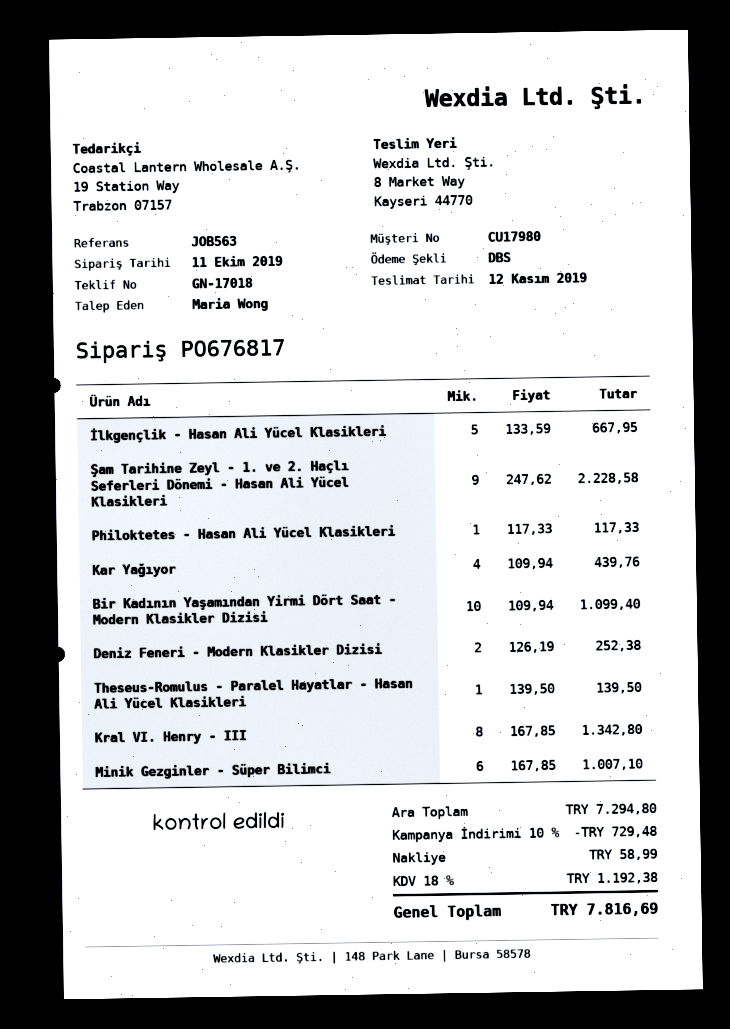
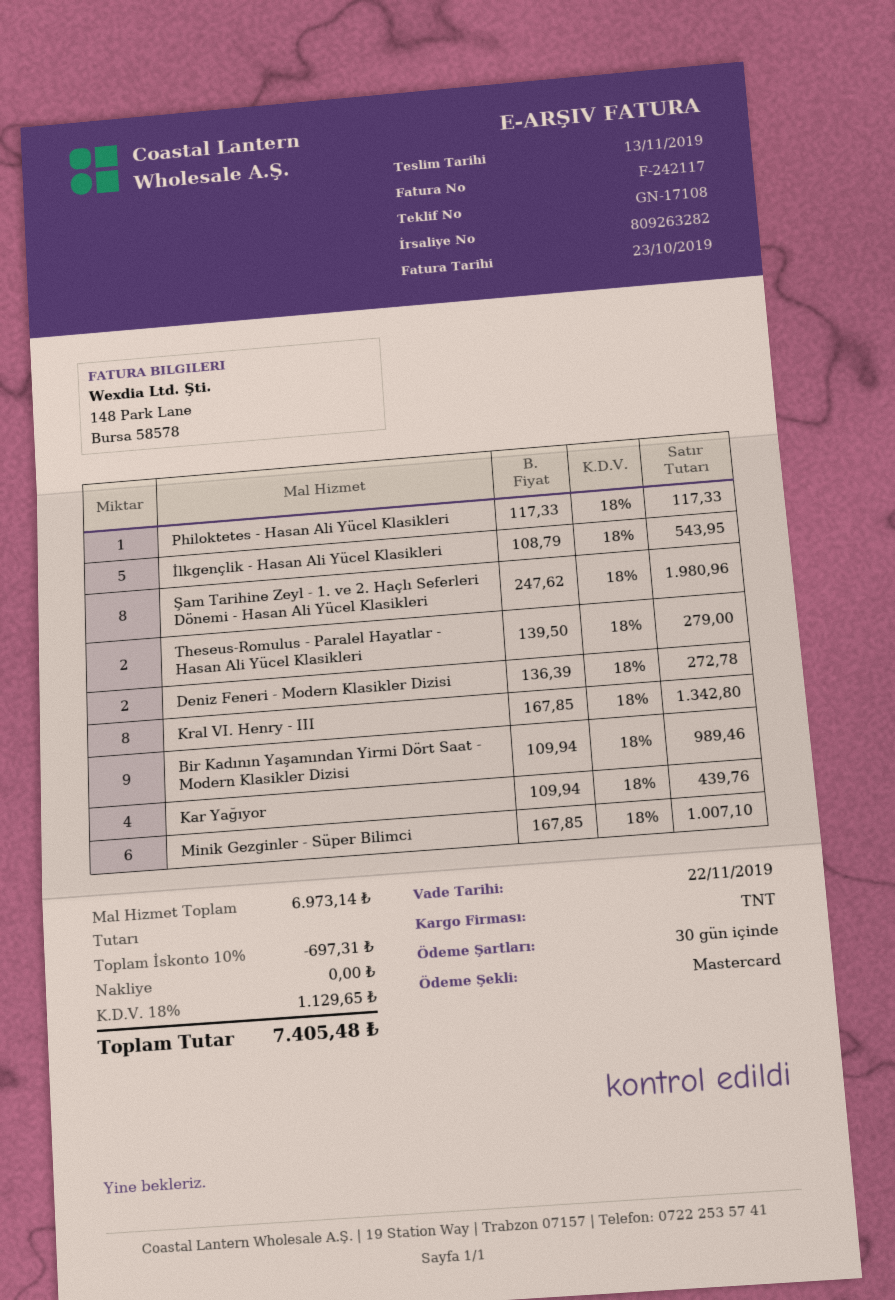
quote number: GN-17018 -> GN-17108
delivery date: 2019-11-12 -> 2019-11-13
payment method: direct debit -> Mastercard
İlkgençlik - Hasan Ali Yücel Klasikleri: 5 x 133.59 = 667.95 -> 5 x 108.79 = 543.95
Şam Tarihine Zeyl - 1. ve 2. Haçlı Seferleri Dönemi - Hasan Ali Yücel Klasikleri: 9 x 247.62 = 2228.58 -> 8 x 247.62 = 1980.96
Bir Kadının Yaşamından Yirmi Dört Saat - Modern Klasikler Dizisi: 10 x 109.94 = 1099.40 -> 9 x 109.94 = 989.46
Deniz Feneri - Modern Klasikler Dizisi: 2 x 126.19 = 252.38 -> 2 x 136.39 = 272.78
Theseus-Romulus - Paralel Hayatlar - Hasan Ali Yücel Klasikleri: 1 x 139.50 = 139.50 -> 2 x 139.50 = 279.00
subtotal: 7294.80 -> 6973.14
discount: 10% = 729.48 -> 10% = 697.31
shipping: 58.99 -> 0.00
tax: 18% = 1192.38 -> 18% = 1129.65
total: 7816.69 -> 7405.48

